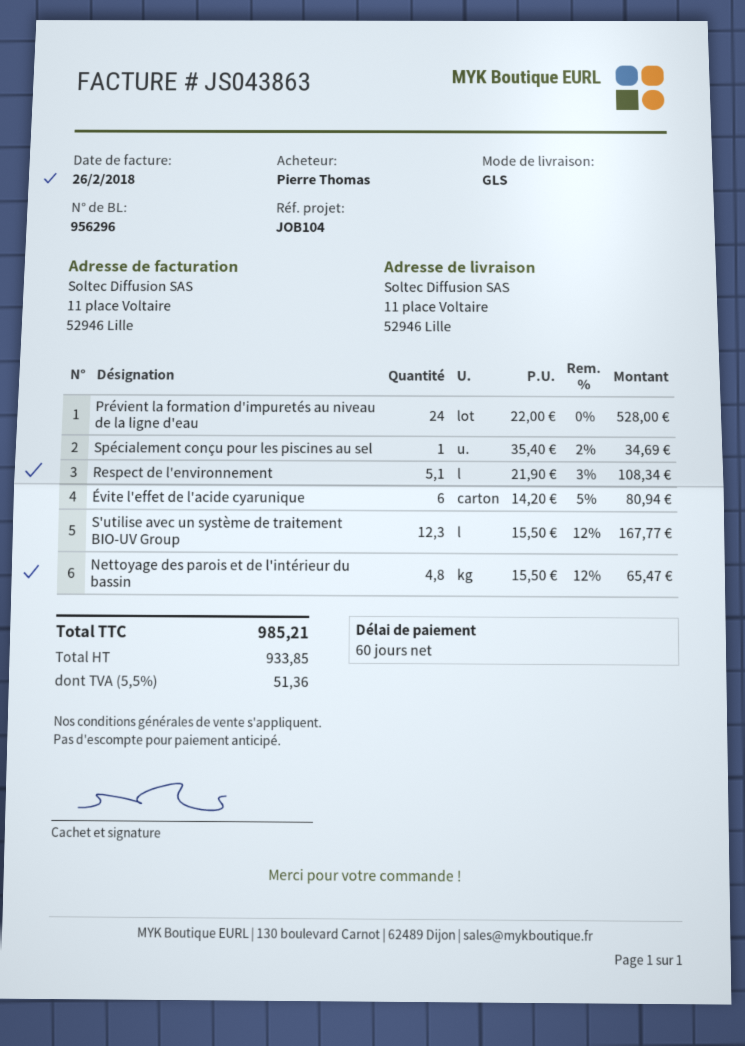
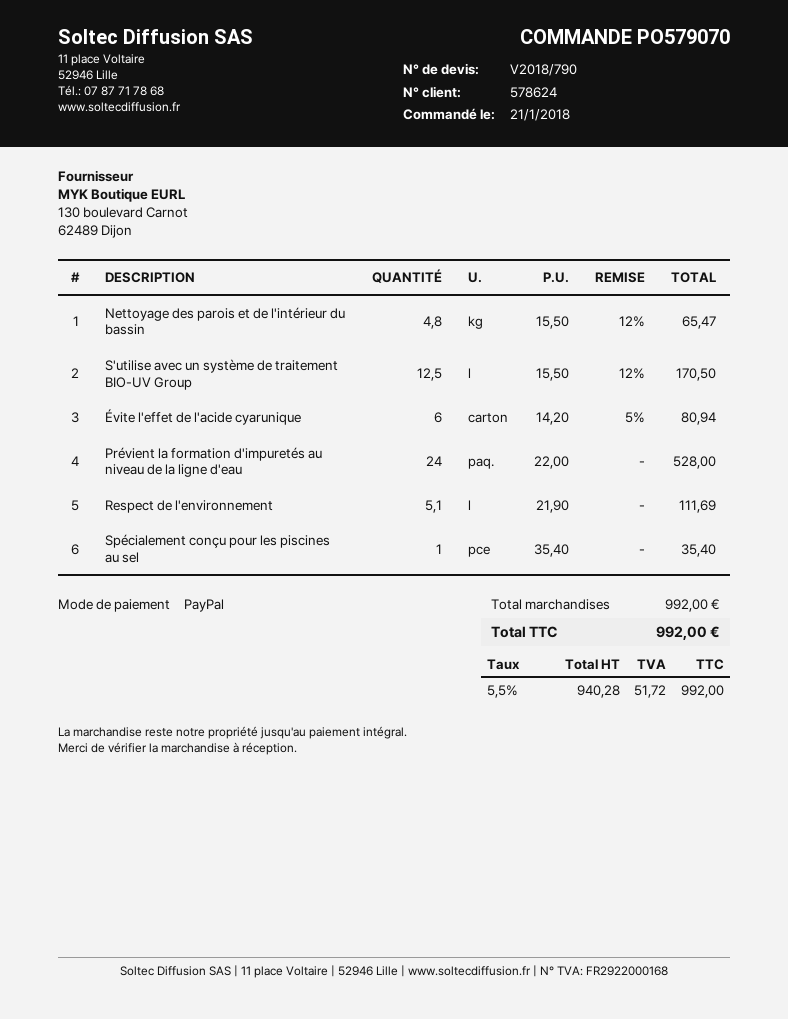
Spécialement conçu pour les piscines au sel: 1 x 35.40 - 2% = 34.69 -> 1 x 35.40 = 35.40
Respect de l'environnement: 5.1 x 21.90 - 3% = 108.34 -> 5.1 x 21.90 = 111.69
S'utilise avec un système de traitement BIO-UV Group: 12.3 x 15.50 - 12% = 167.77 -> 12.5 x 15.50 - 12% = 170.50
net: 933.85 -> 940.28
tax: 5.5% = 51.36 -> 5.5% = 51.72
total: 985.21 -> 992.00

